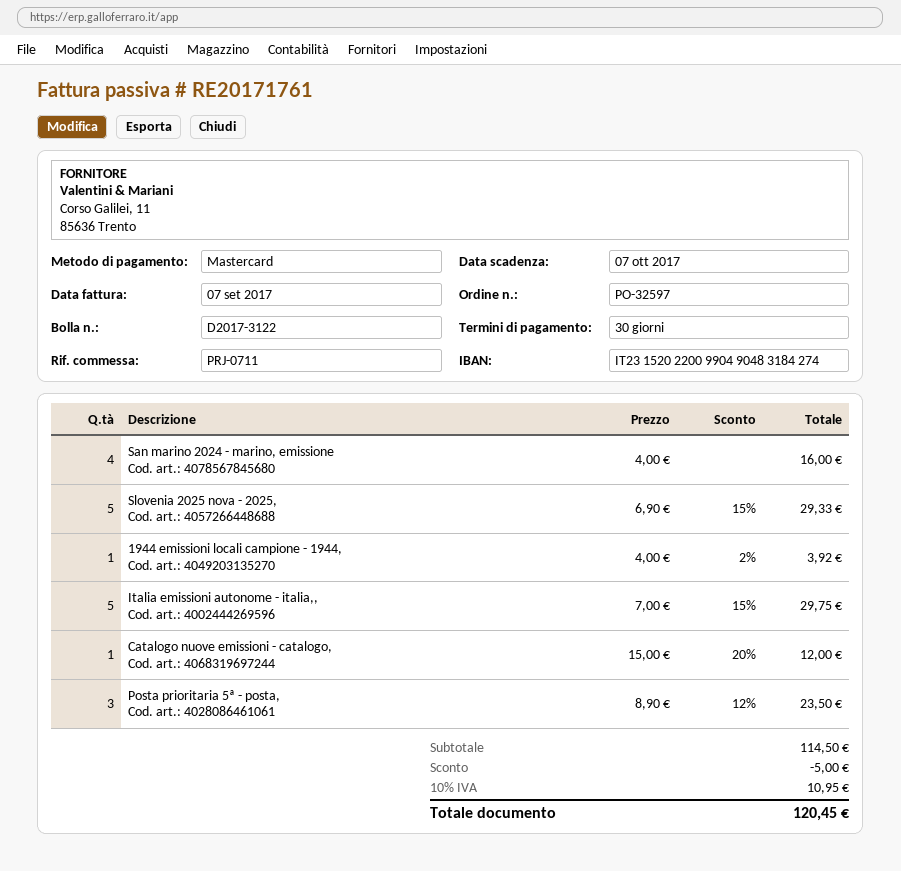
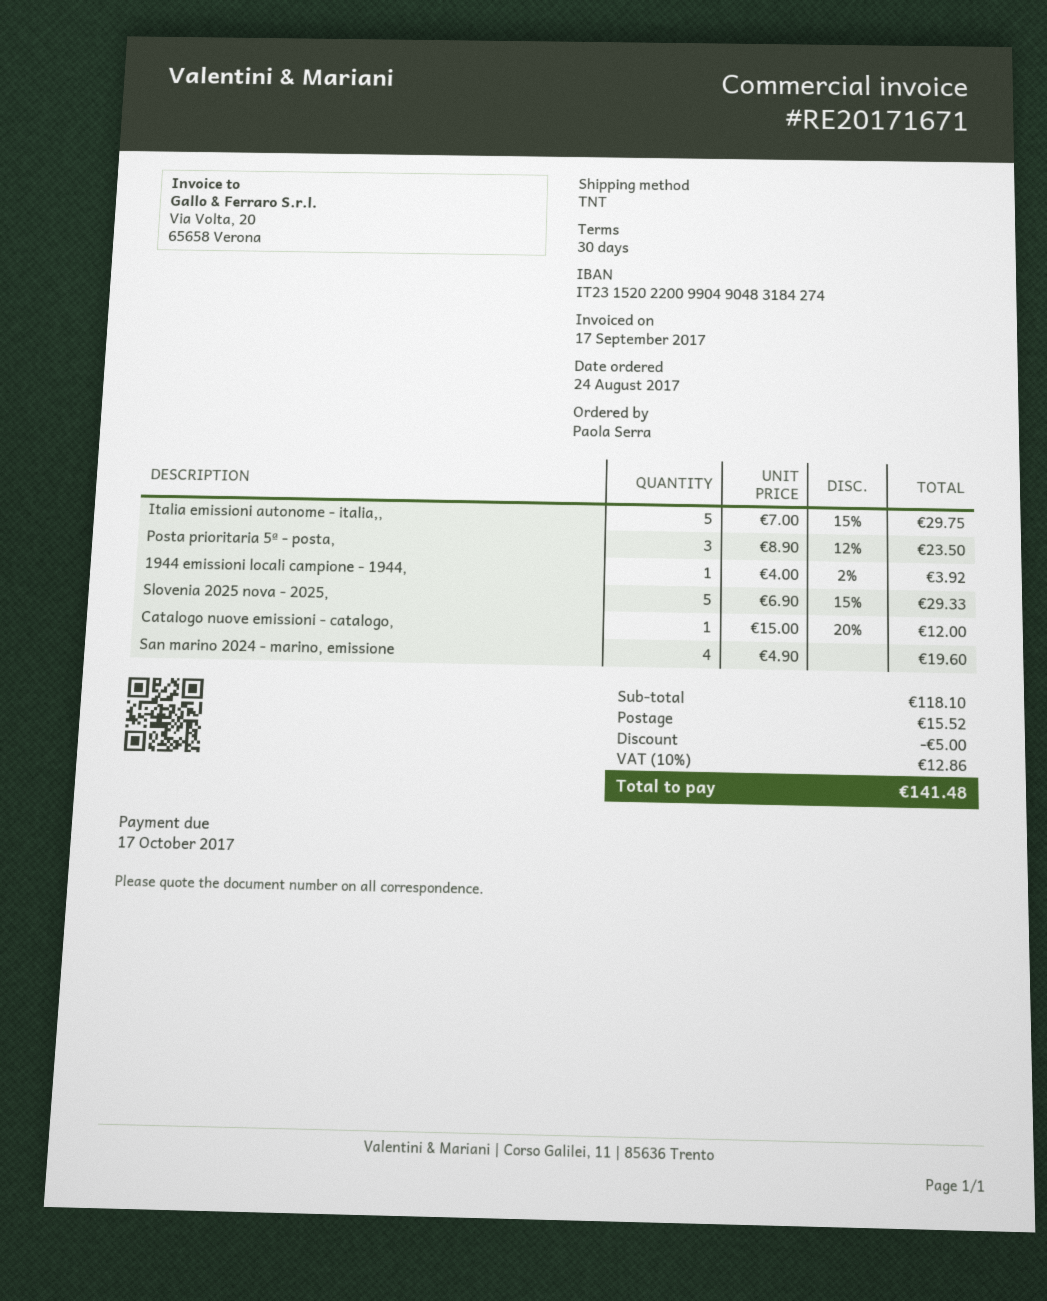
invoice number: RE20171761 -> RE20171671
invoice date: 2017-09-07 -> 2017-09-17
due date: 2017-10-07 -> 2017-10-17
San marino 2024 - marino, emissione: 4 x 4.00 = 16.00 -> 4 x 4.90 = 19.60
subtotal: 114.50 -> 118.10
shipping: none -> 15.52
tax: 10% = 10.95 -> 10% = 12.86
total: 120.45 -> 141.48

